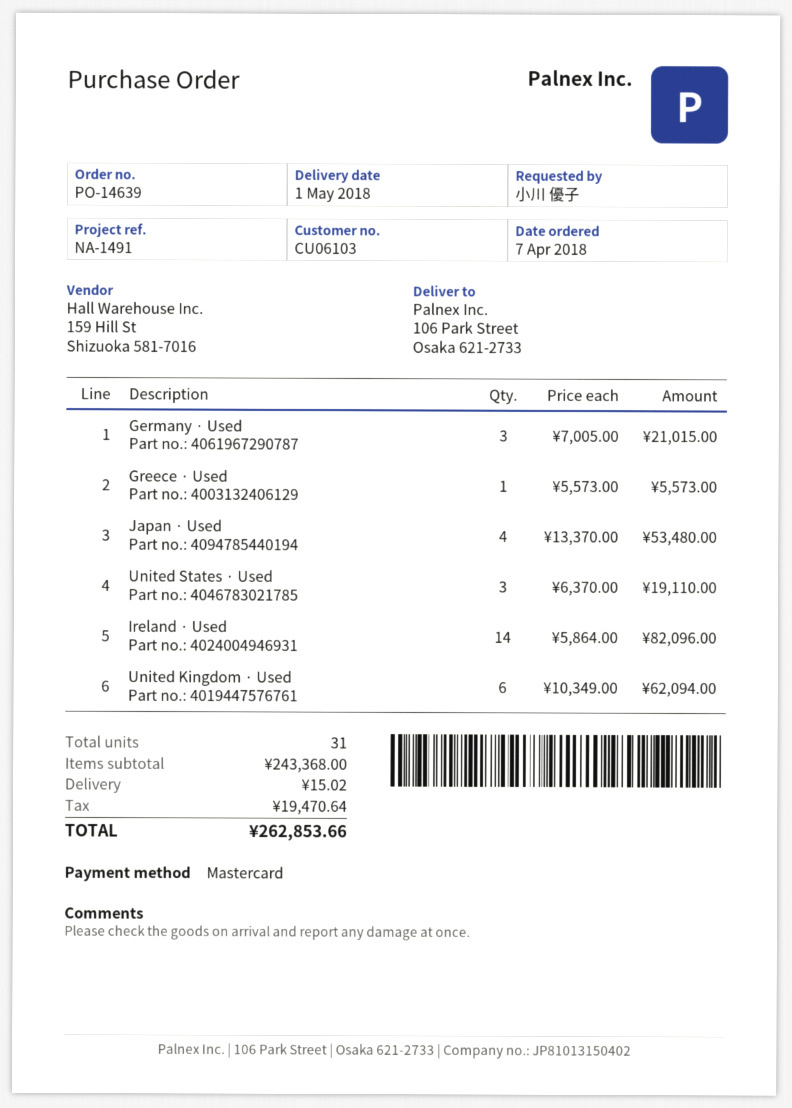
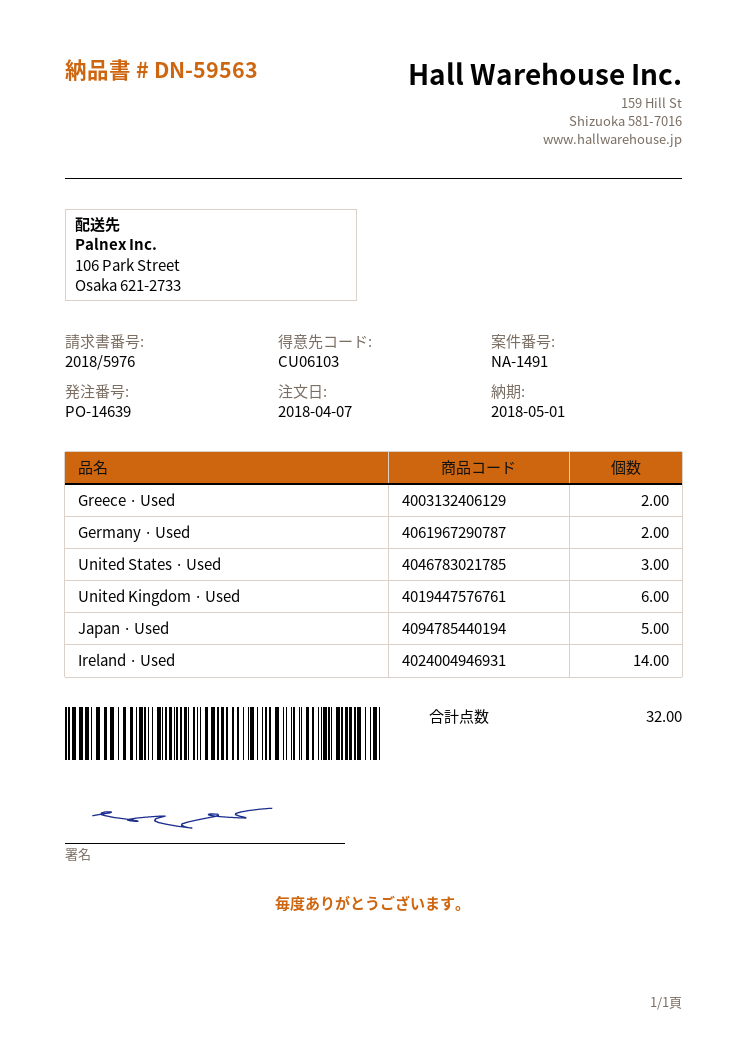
Germany · Used: 3 -> 2
Greece · Used: 1 -> 2
Japan · Used: 4 -> 5
total quantity: 31 -> 32

